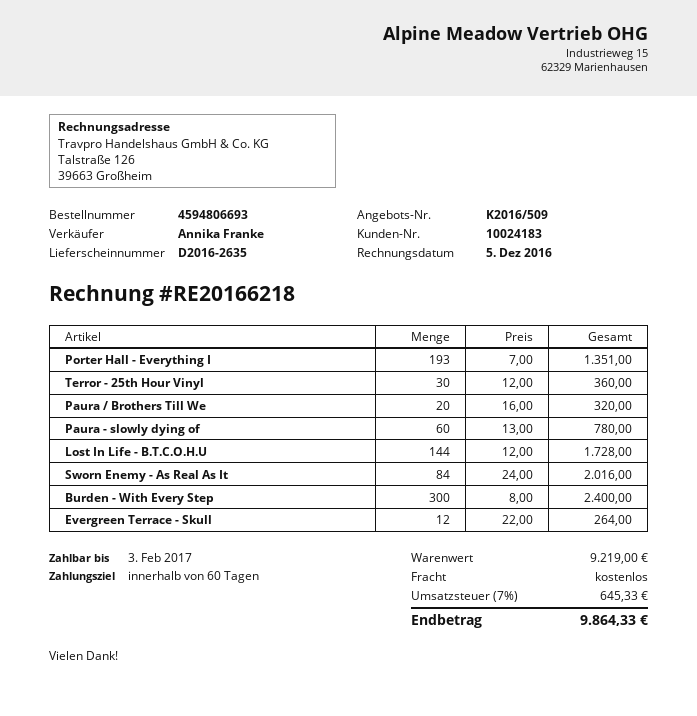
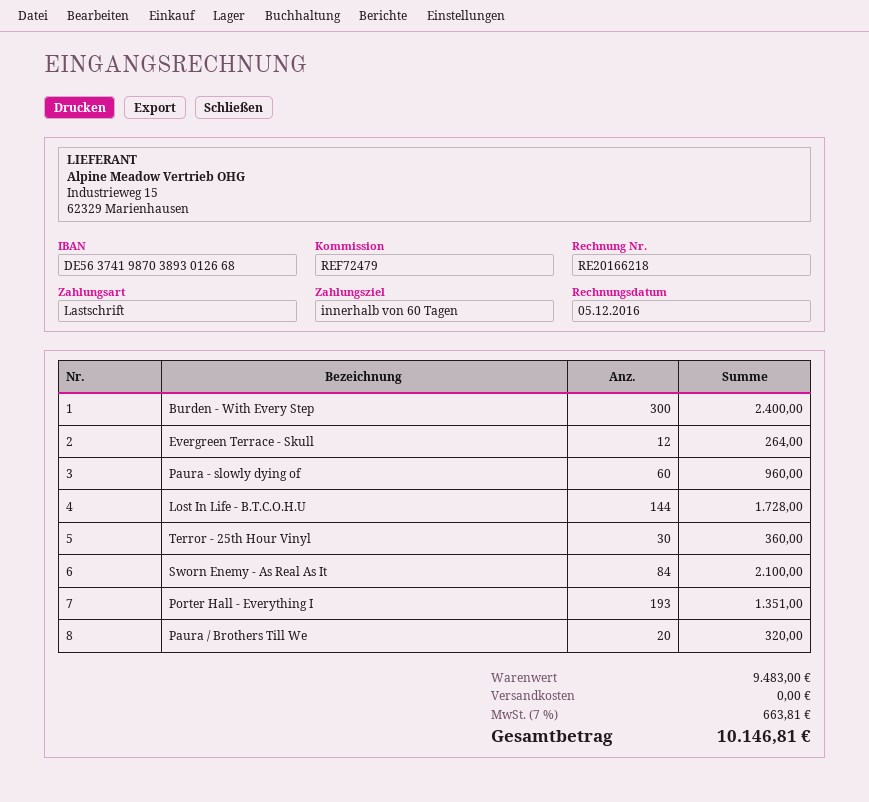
Paura - slowly dying of: 60 for 780.00 -> 60 for 960.00
Sworn Enemy - As Real As It: 84 for 2016.00 -> 84 for 2100.00
subtotal: 9219.00 -> 9483.00
tax: 7% = 645.33 -> 7% = 663.81
total: 9864.33 -> 10146.81

